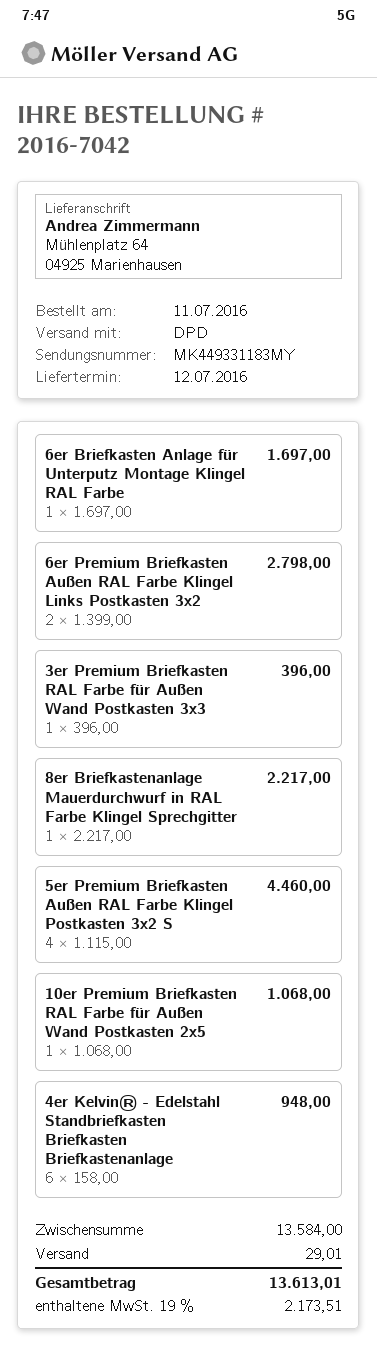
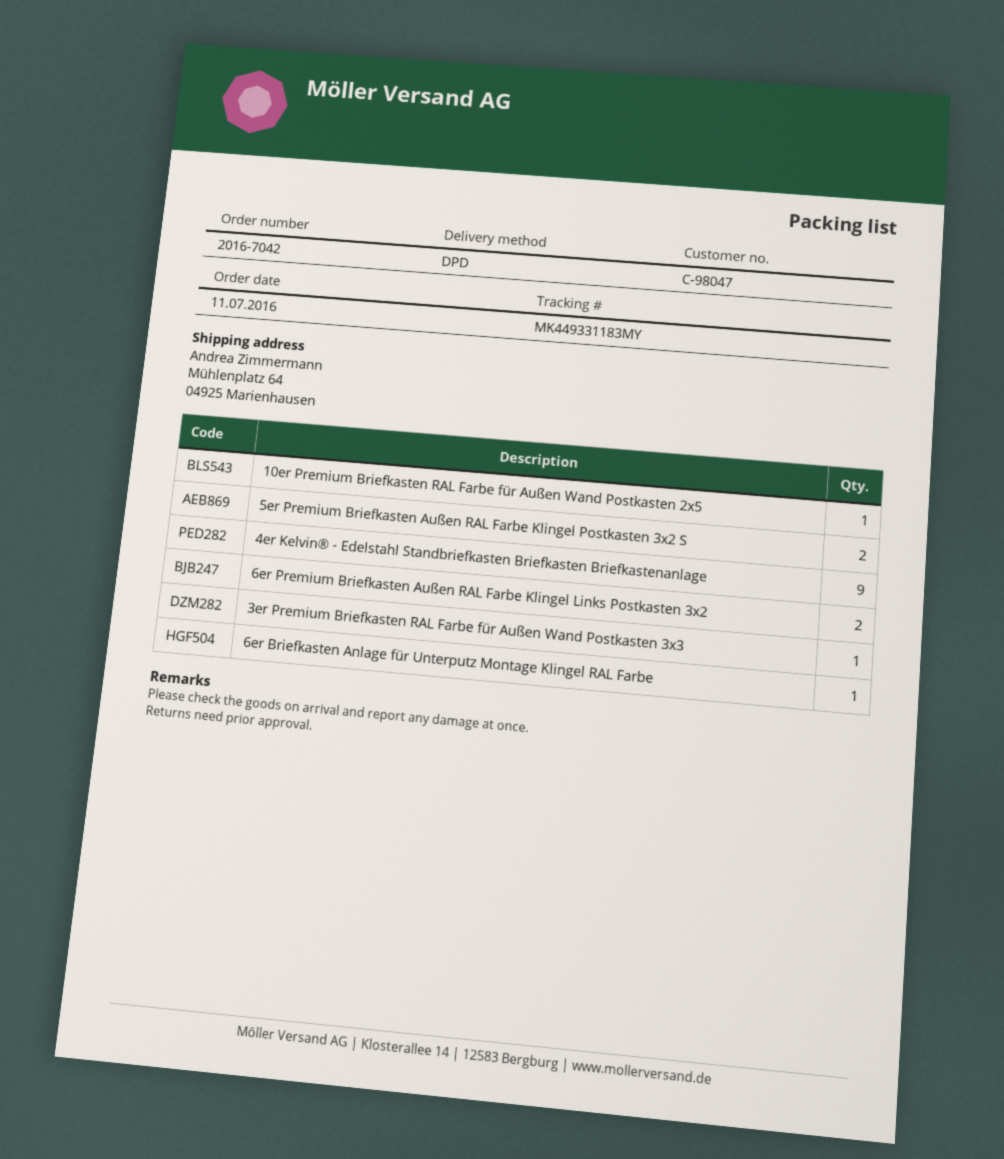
8er Briefkastenanlage Mauerdurchwurf in RAL Farbe Klingel Sprechgitter: 1 -> none
5er Premium Briefkasten Außen RAL Farbe Klingel Postkasten 3x2 S: 4 -> 2
4er Kelvin® - Edelstahl Standbriefkasten Briefkasten Briefkastenanlage: 6 -> 9

